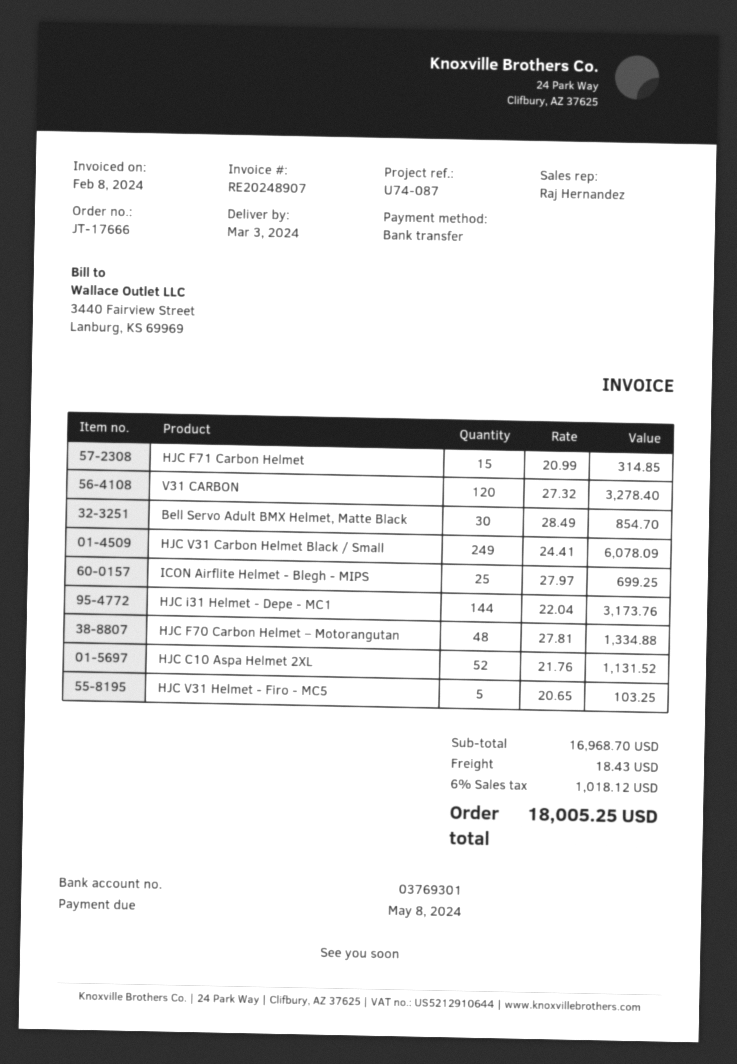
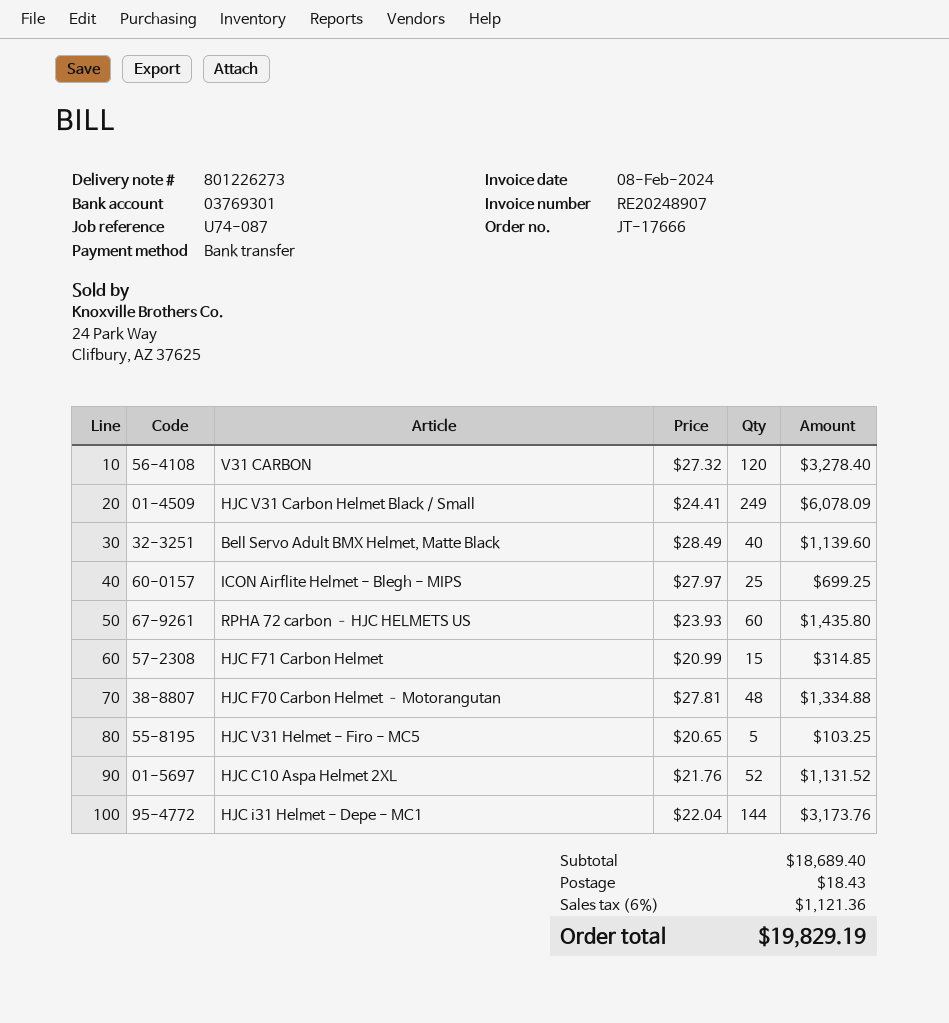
Bell Servo Adult BMX Helmet, Matte Black: 30 x 28.49 = 854.70 -> 40 x 28.49 = 1139.60
RPHA 72 carbon – HJC HELMETS US: none -> 60 x 23.93 = 1435.80
subtotal: 16968.70 -> 18689.40
tax: 6% = 1018.12 -> 6% = 1121.36
total: 18005.25 -> 19829.19

